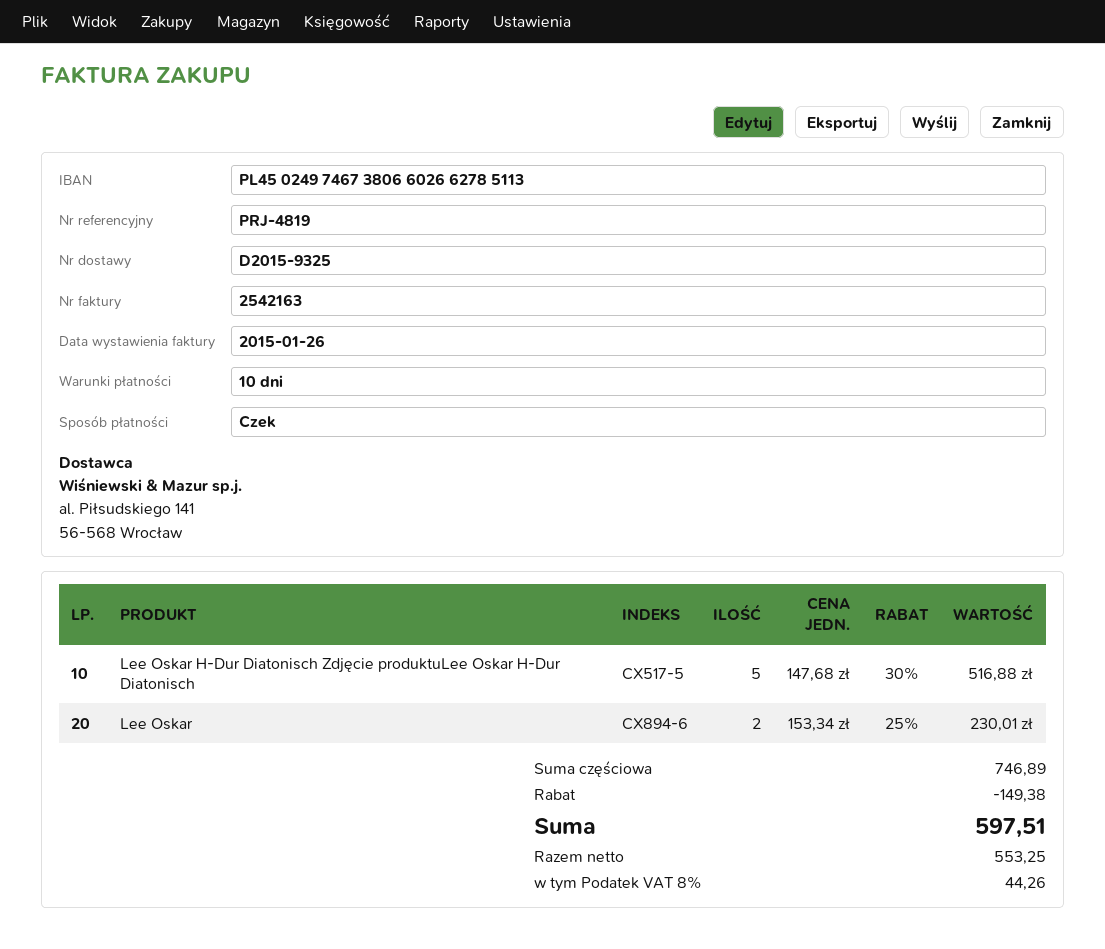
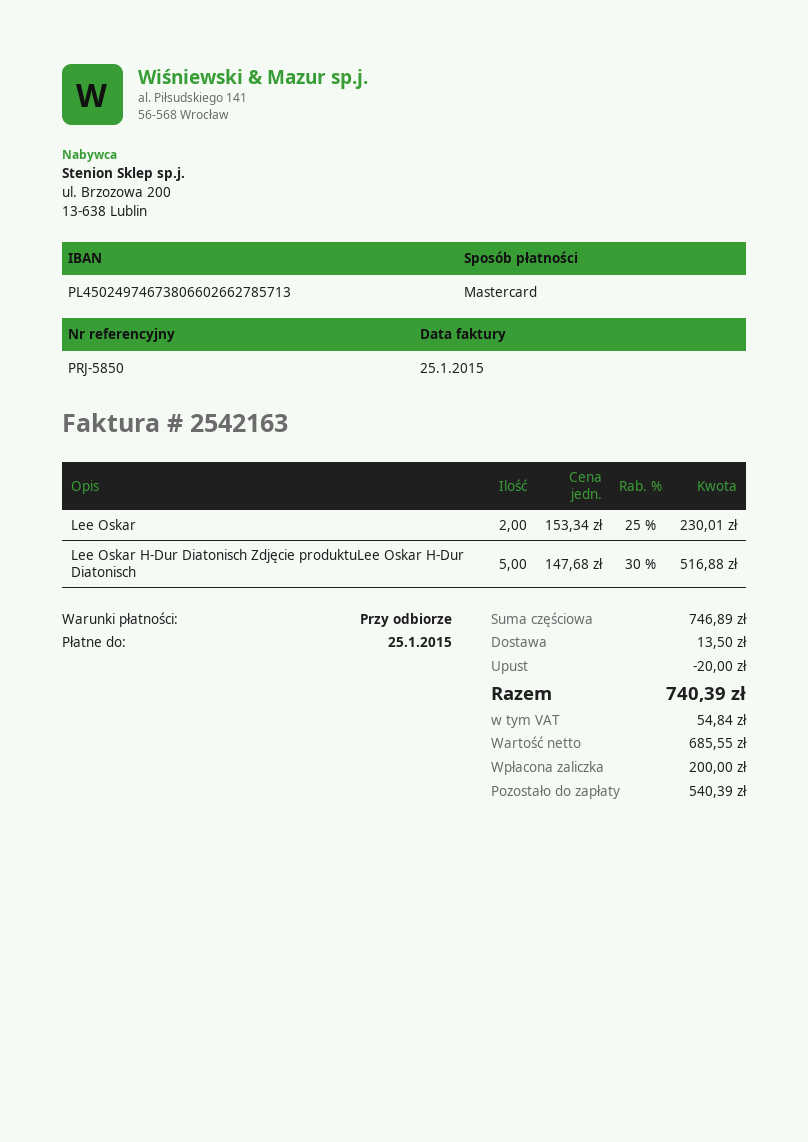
invoice date: 2015-01-26 -> 2015-01-25
payment terms: 10 days -> on receipt
reference: PRJ-4819 -> PRJ-5850
payment method: cheque -> Mastercard
bank account: PL45024974673806602662785113 -> PL45024974673806602662785713
discount: 149.38 -> 20.00
shipping: none -> 13.50
net: 553.25 -> 685.55
tax: 44.26 -> 54.84
total: 597.51 -> 740.39

